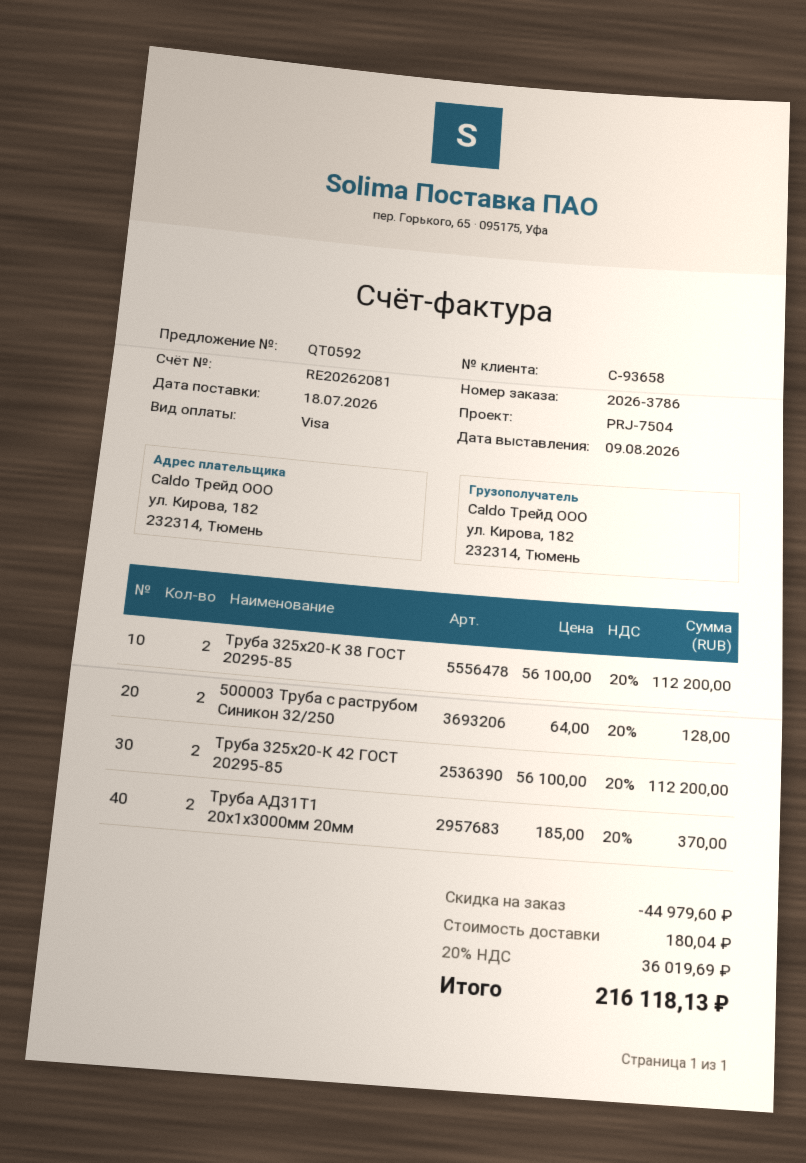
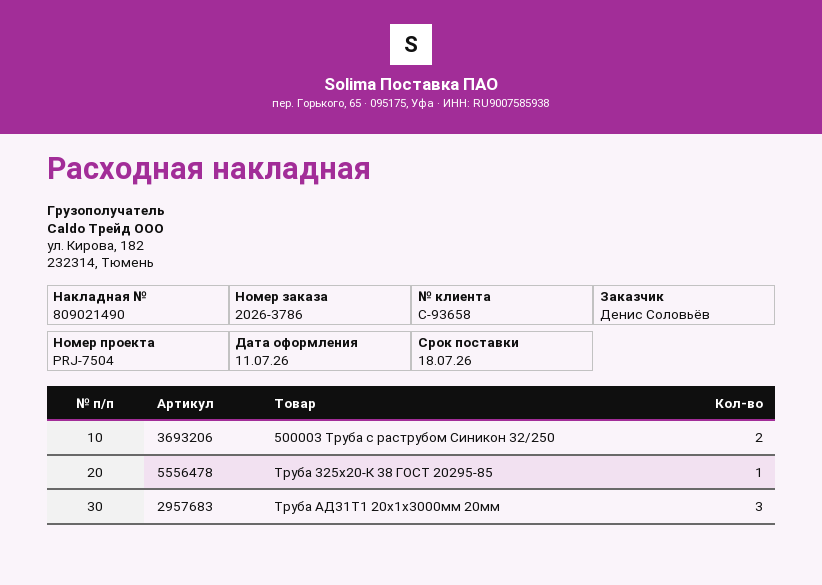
Труба 325х20-К 38 ГОСТ 20295-85: 2 -> 1
Труба 325х20-К 42 ГОСТ 20295-85: 2 -> none
Труба АД31Т1 20х1х3000мм 20мм: 2 -> 3

